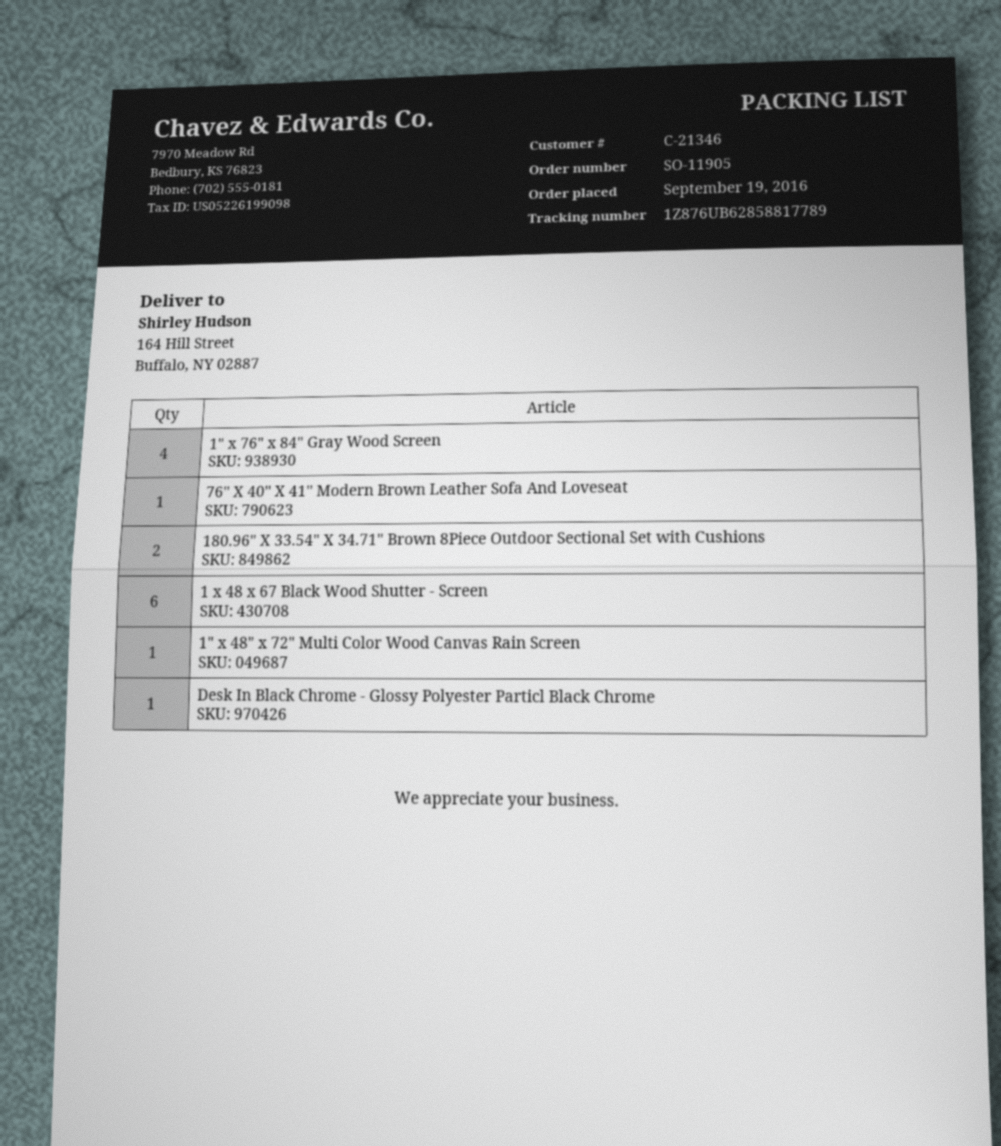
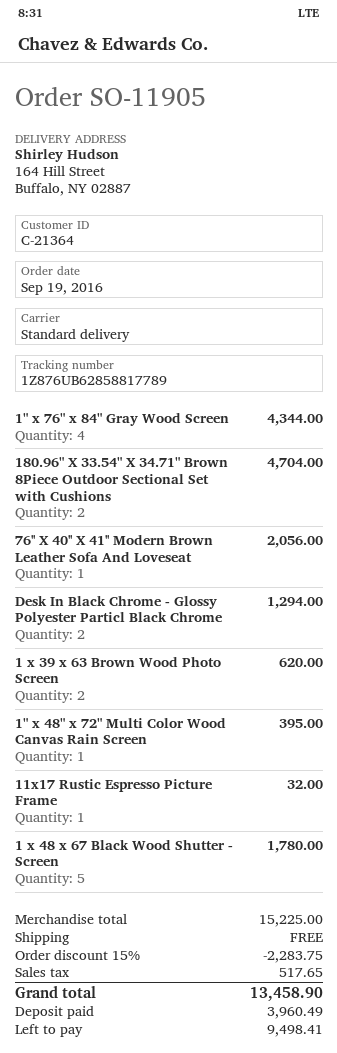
customer number: C-21346 -> C-21364
1 x 48 x 67 Black Wood Shutter - Screen: 6 -> 5
Desk In Black Chrome - Glossy Polyester Particl Black Chrome: 1 -> 2
1 x 39 x 63 Brown Wood Photo Screen: none -> 2
11x17 Rustic Espresso Picture Frame: none -> 1

